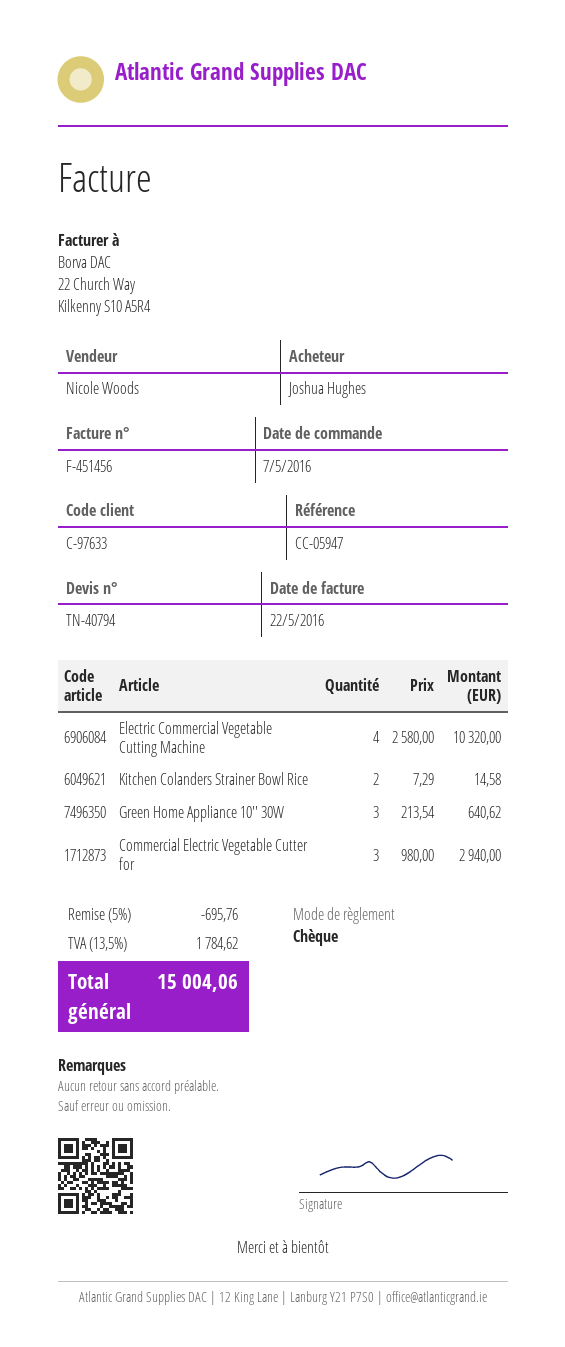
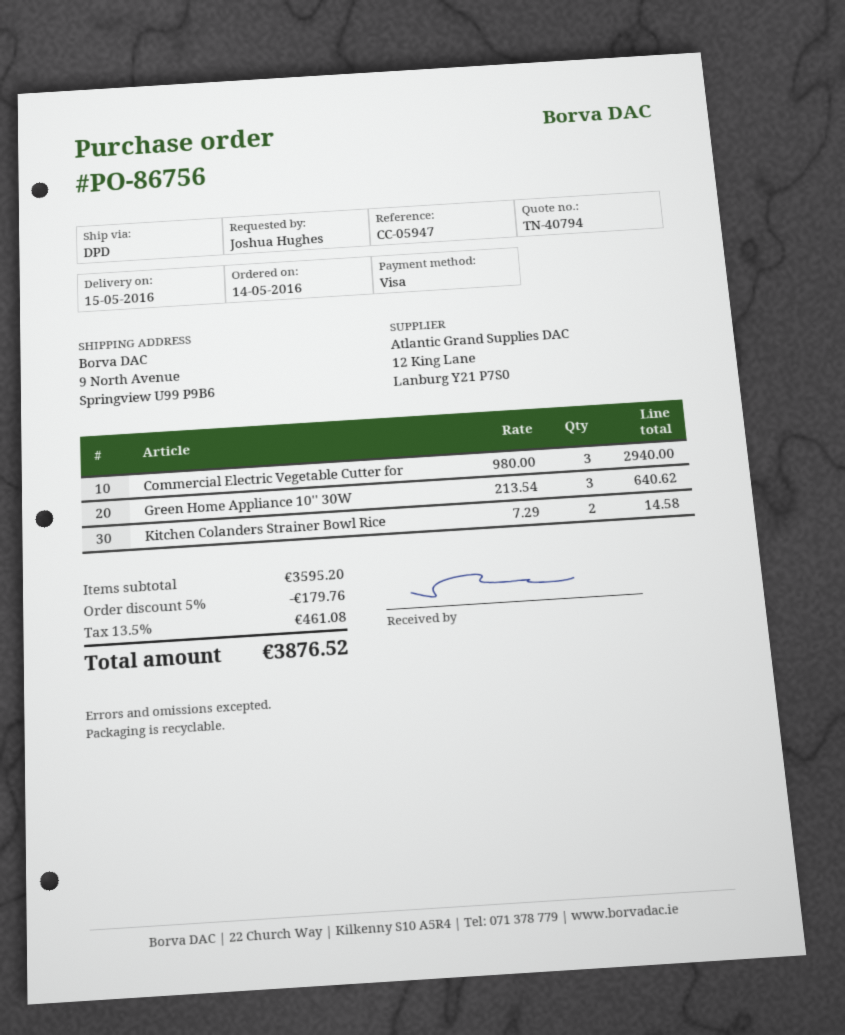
order date: 2016-05-07 -> 2016-05-14
payment method: cheque -> Visa
Electric Commercial Vegetable Cutting Machine: 4 x 2580.00 = 10320.00 -> none
discount: 5% = 695.76 -> 5% = 179.76
tax: 13.5% = 1784.62 -> 13.5% = 461.08
total: 15004.06 -> 3876.52

